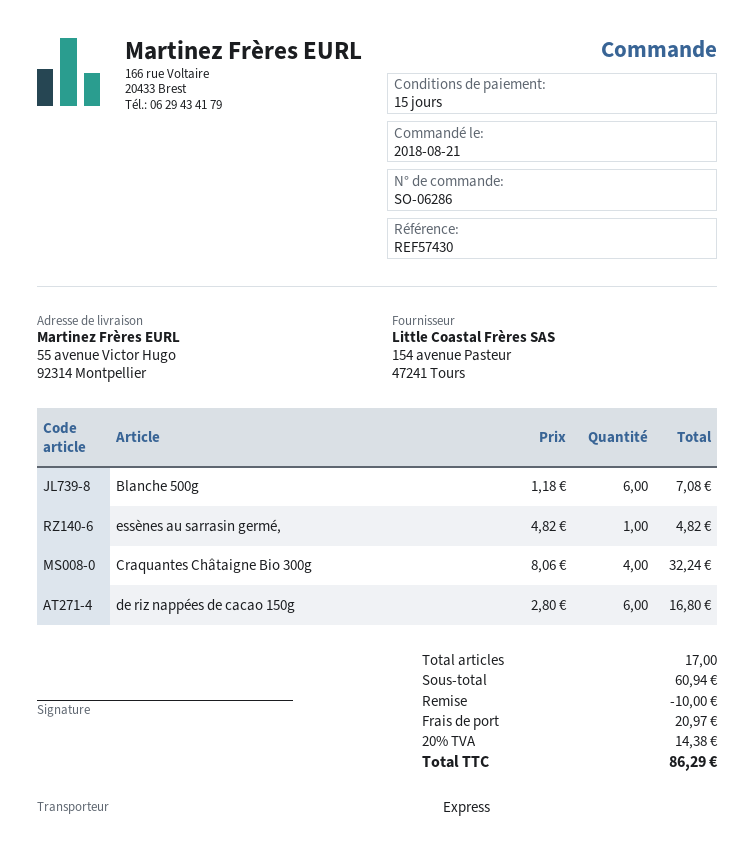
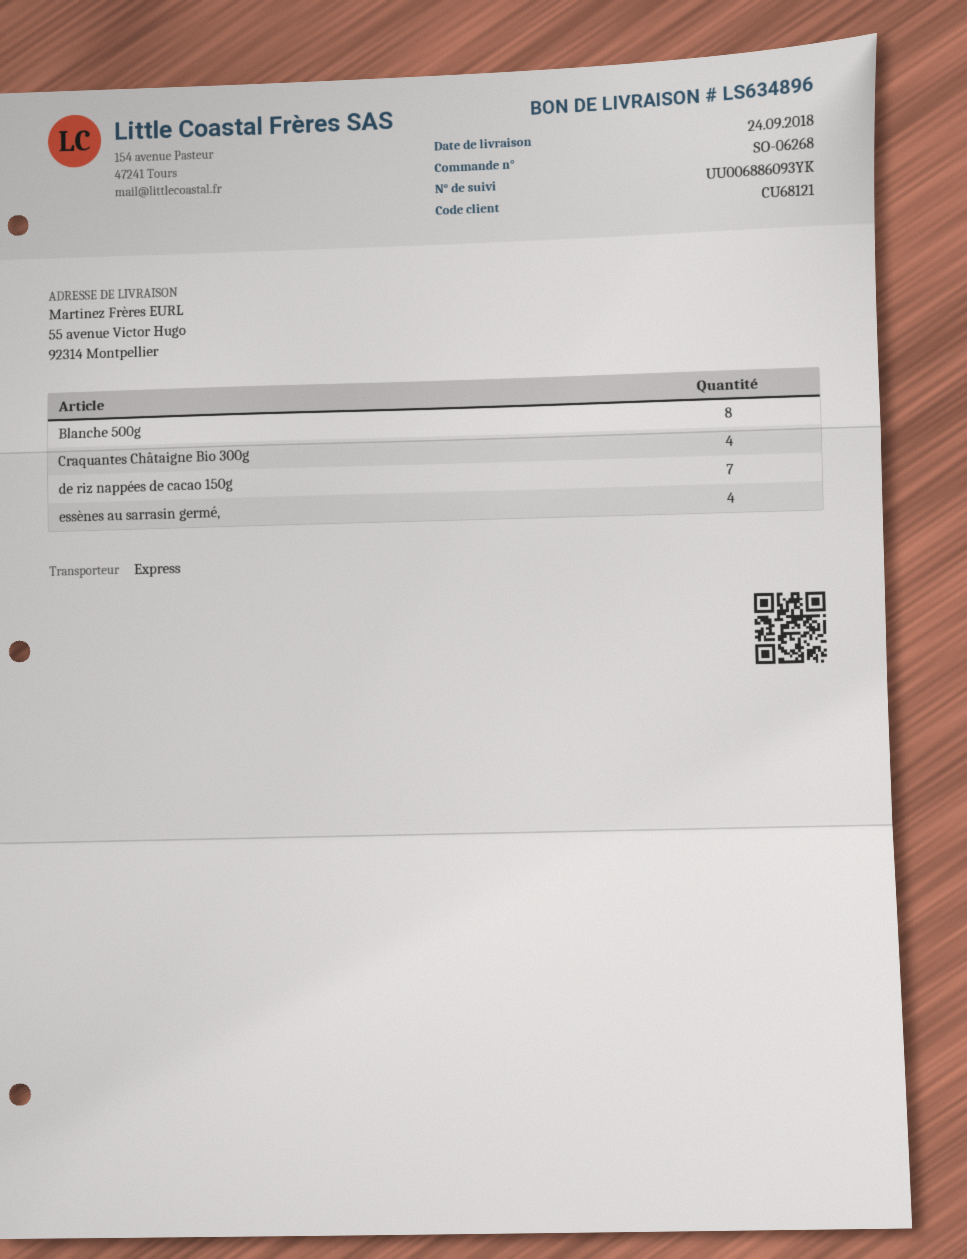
order number: SO-06286 -> SO-06268
Blanche 500g: 6 -> 8
essènes au sarrasin germé,: 1 -> 4
de riz nappées de cacao 150g: 6 -> 7

